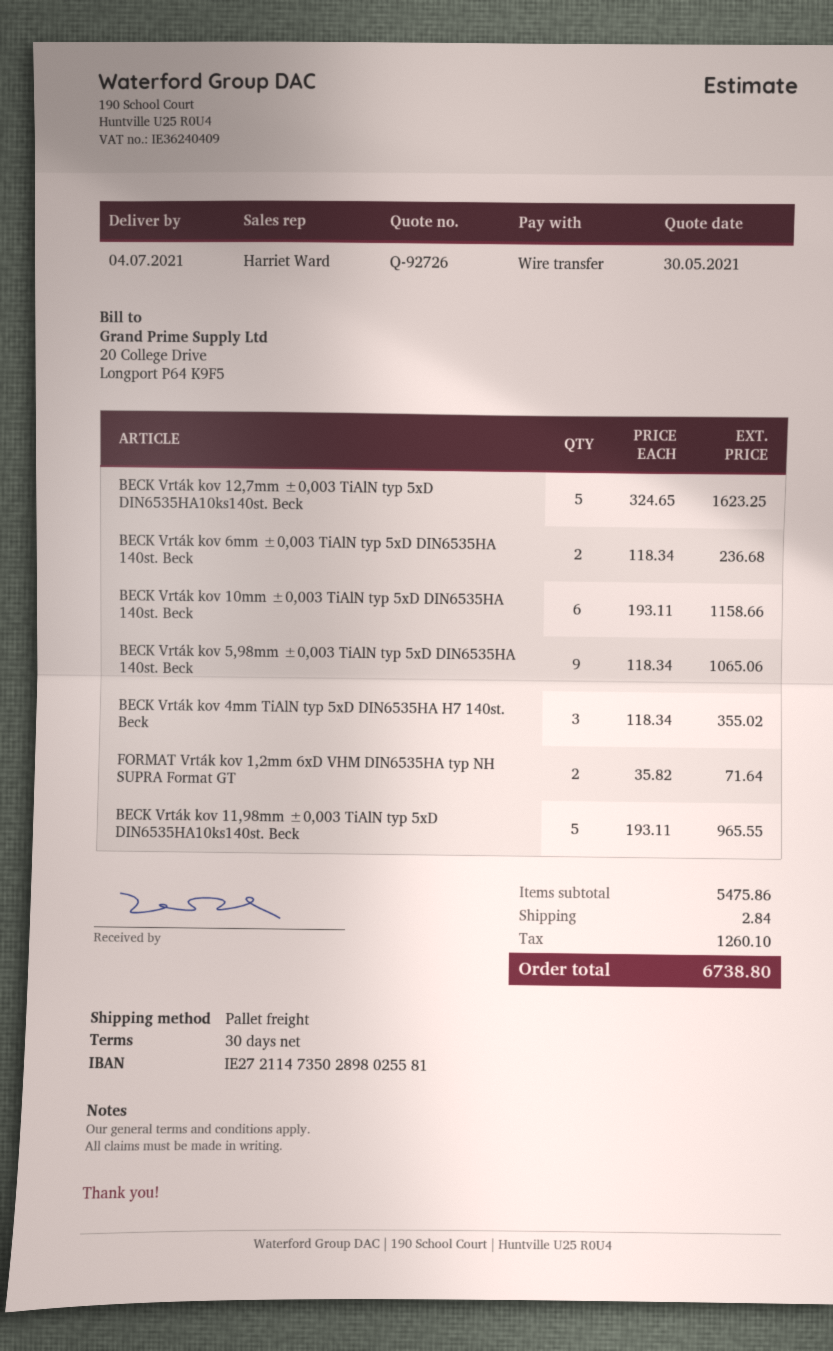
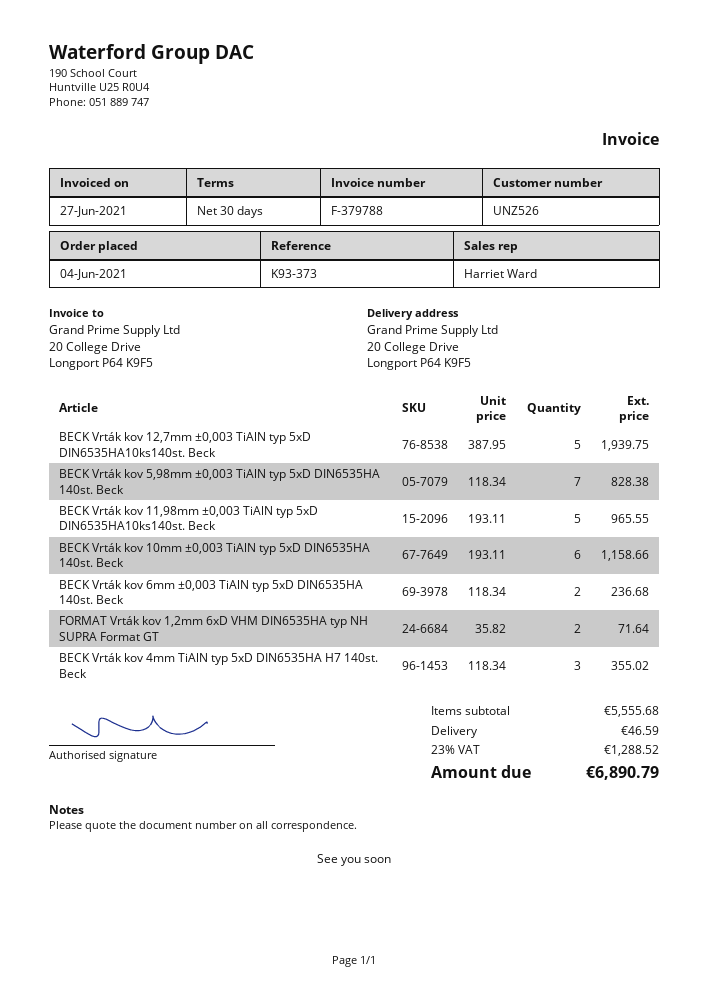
BECK Vrták kov 12,7mm ±0,003 TiAlN typ 5xD DIN6535HA10ks140st. Beck: 5 x 324.65 = 1623.25 -> 5 x 387.95 = 1939.75
BECK Vrták kov 5,98mm ±0,003 TiAlN typ 5xD DIN6535HA 140st. Beck: 9 x 118.34 = 1065.06 -> 7 x 118.34 = 828.38
subtotal: 5475.86 -> 5555.68
shipping: 2.84 -> 46.59
tax: 1260.10 -> 1288.52
total: 6738.80 -> 6890.79

